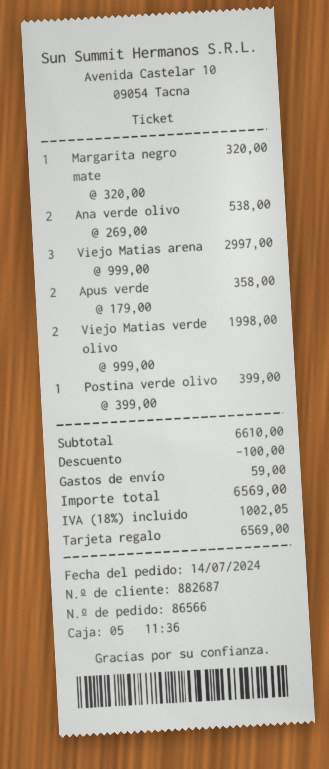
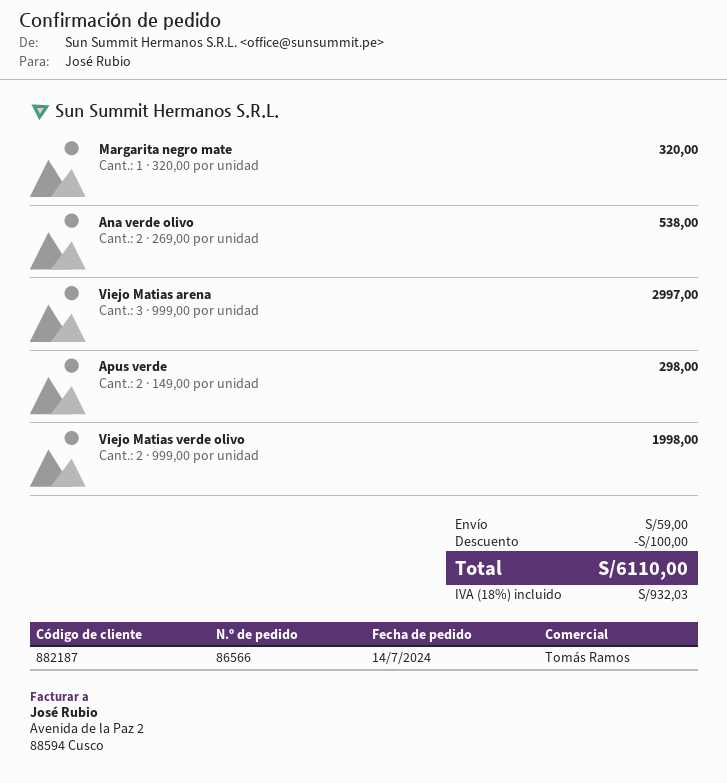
customer number: 882687 -> 882187
Apus verde: 2 x 179.00 = 358.00 -> 2 x 149.00 = 298.00
Postina verde olivo: 1 x 399.00 = 399.00 -> none
tax: 18% = 1002.05 -> 18% = 932.03
total: 6569.00 -> 6110.00

